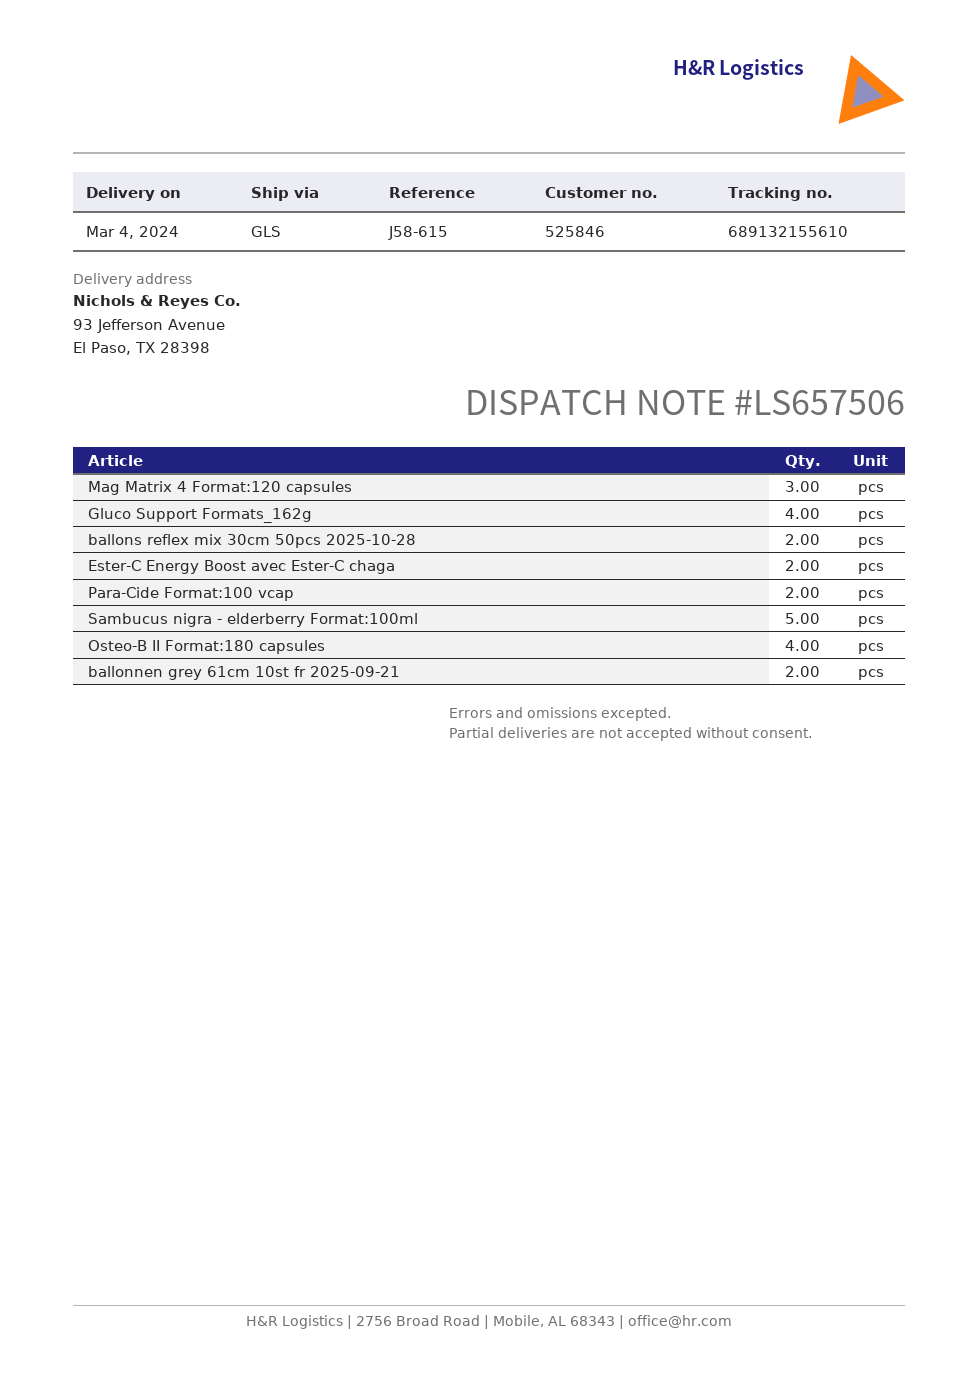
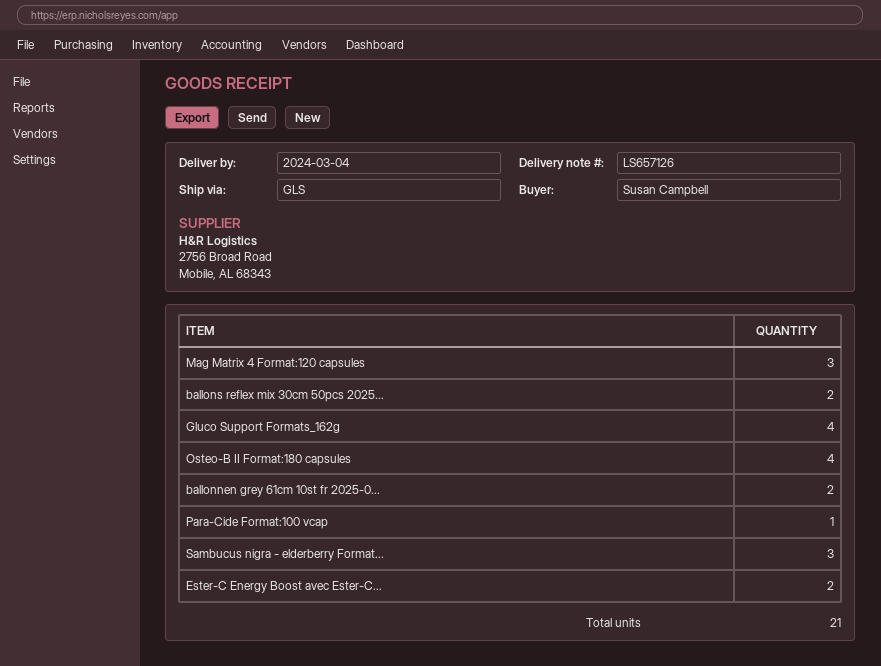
delivery note number: LS657506 -> LS657126
Para-Cide Format:100 vcap: 2 -> 1
Sambucus nigra - elderberry Format:100ml: 5 -> 3

